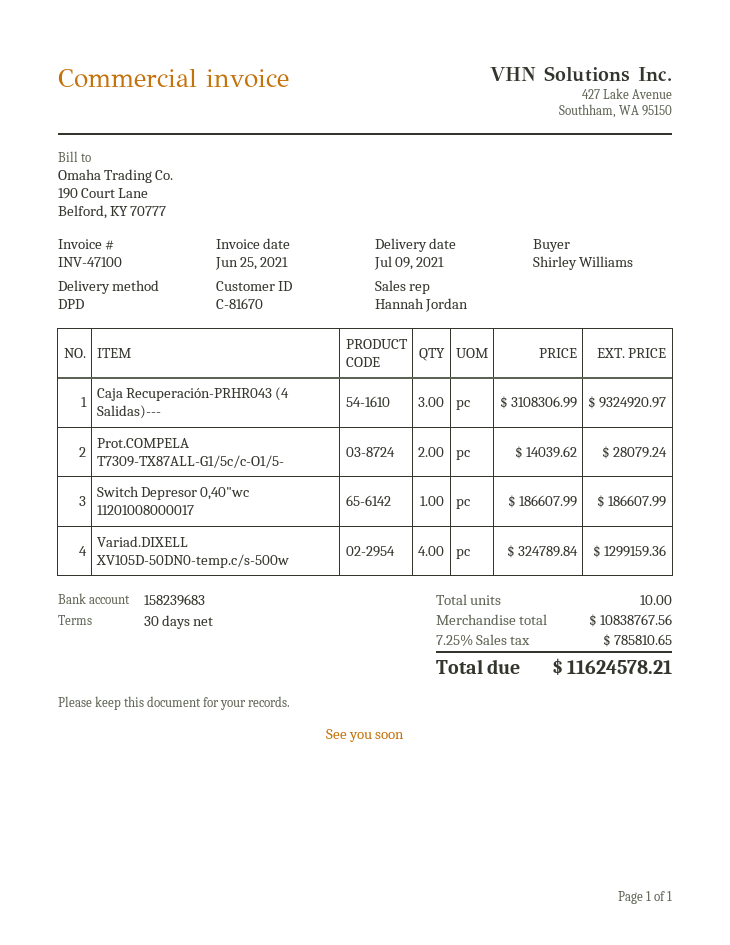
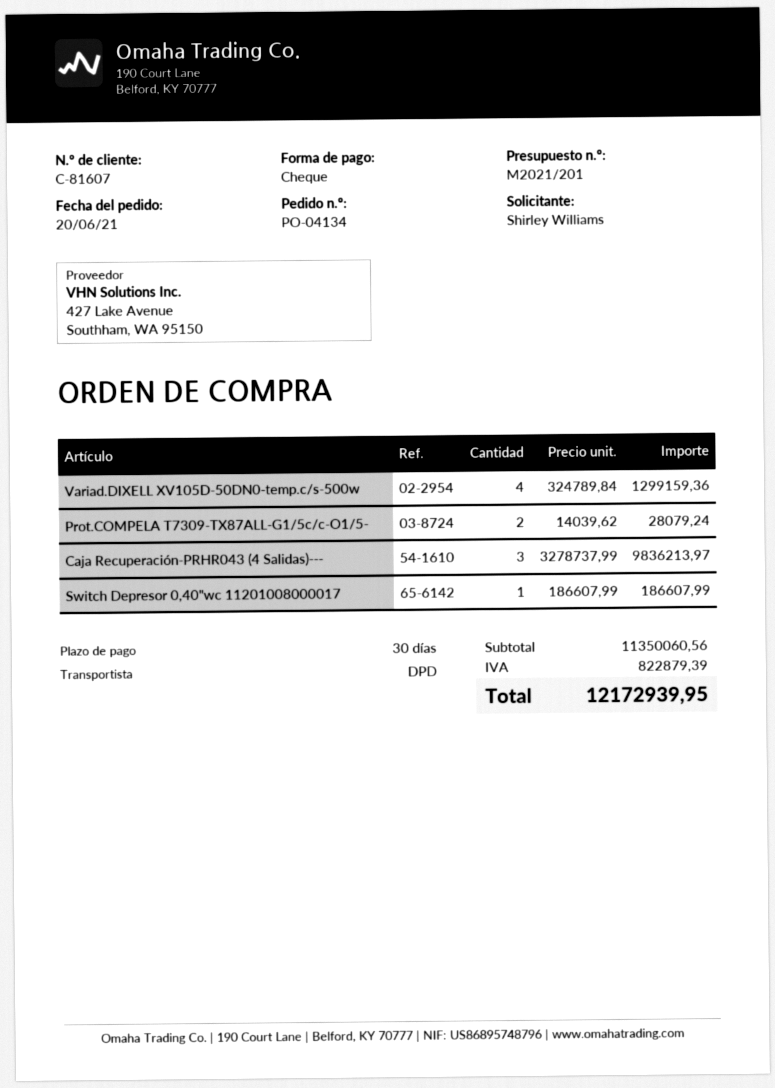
customer number: C-81670 -> C-81607
Caja Recuperación-PRHR043 (4 Salidas)---: 3 x 3108306.99 = 9324920.97 -> 3 x 3278737.99 = 9836213.97
subtotal: 10838767.56 -> 11350060.56
tax: 785810.65 -> 822879.39
total: 11624578.21 -> 12172939.95

